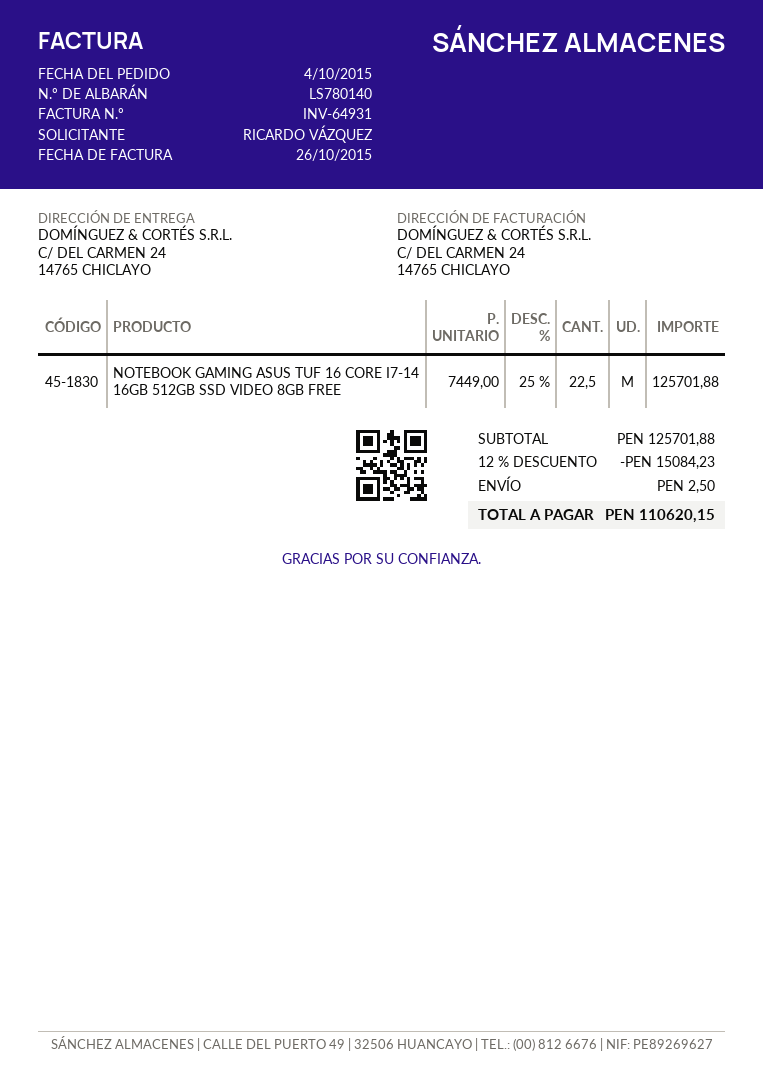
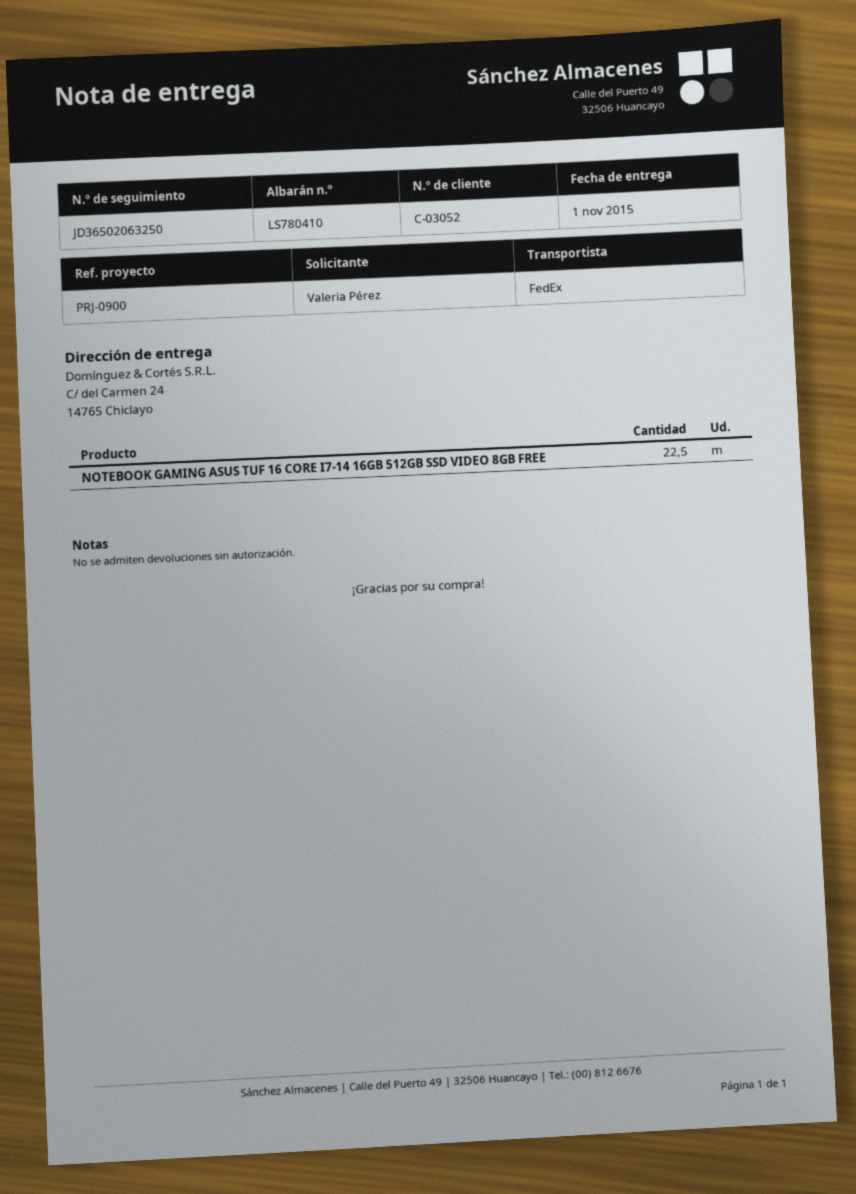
delivery note number: LS780140 -> LS780410
ordered by: RICARDO VÁZQUEZ -> Valeria Pérez

